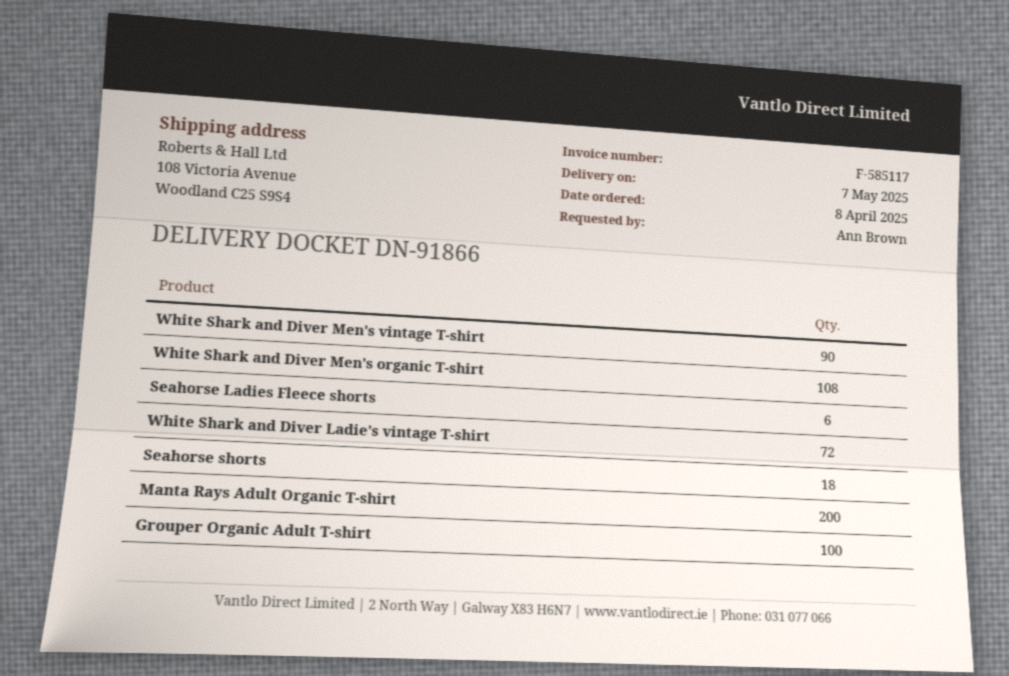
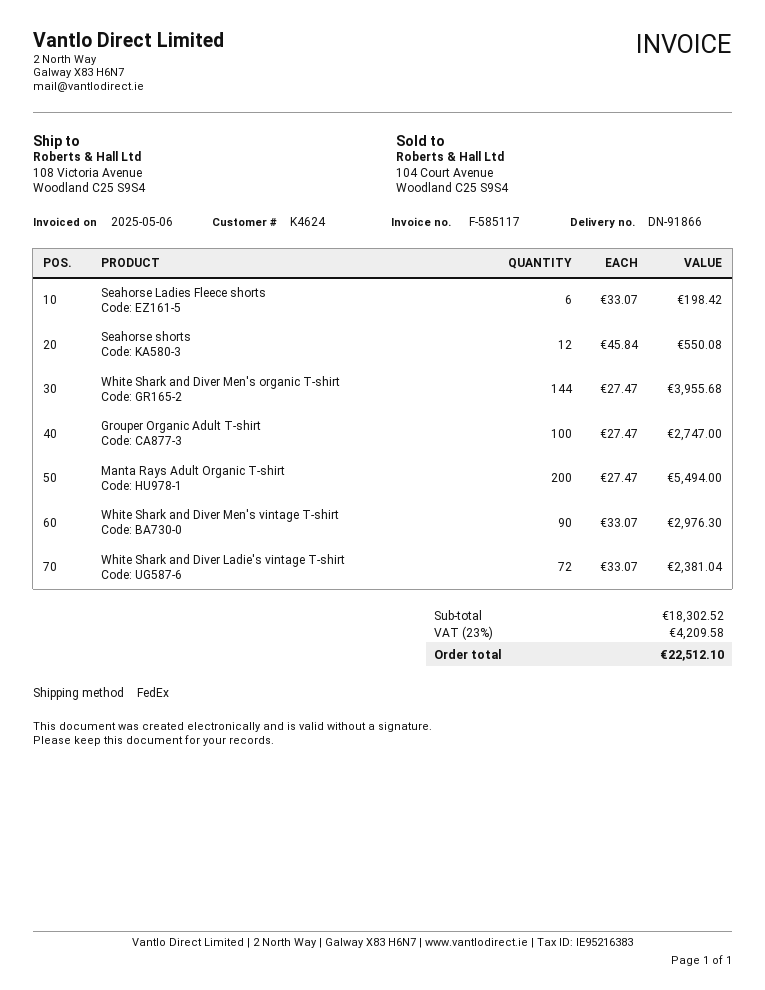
White Shark and Diver Men's organic T-shirt: 108 -> 144
Seahorse shorts: 18 -> 12

